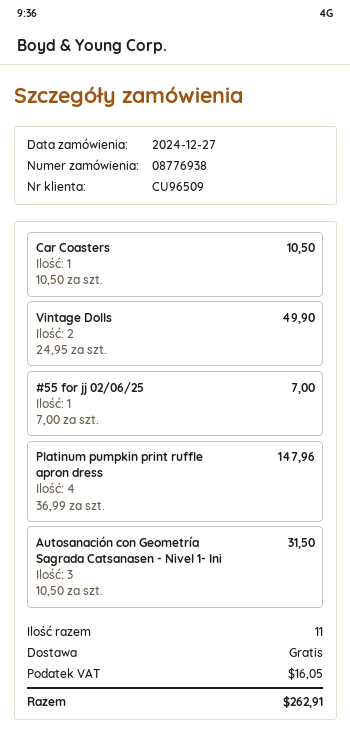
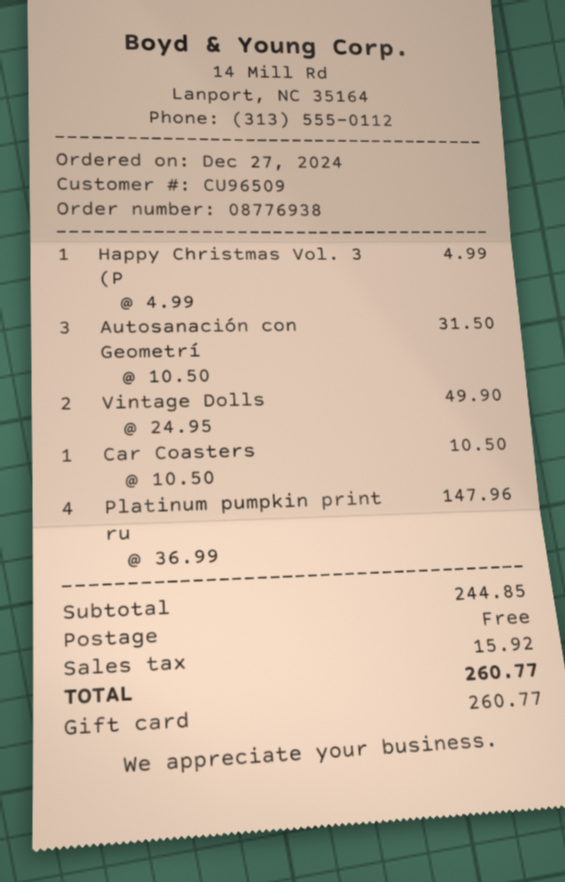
#55 for jj 02/06/25: 1 x 7.00 = 7.00 -> none
Happy Christmas Vol. 3 (P: none -> 1 x 4.99 = 4.99
tax: 16.05 -> 15.92
total: 262.91 -> 260.77

